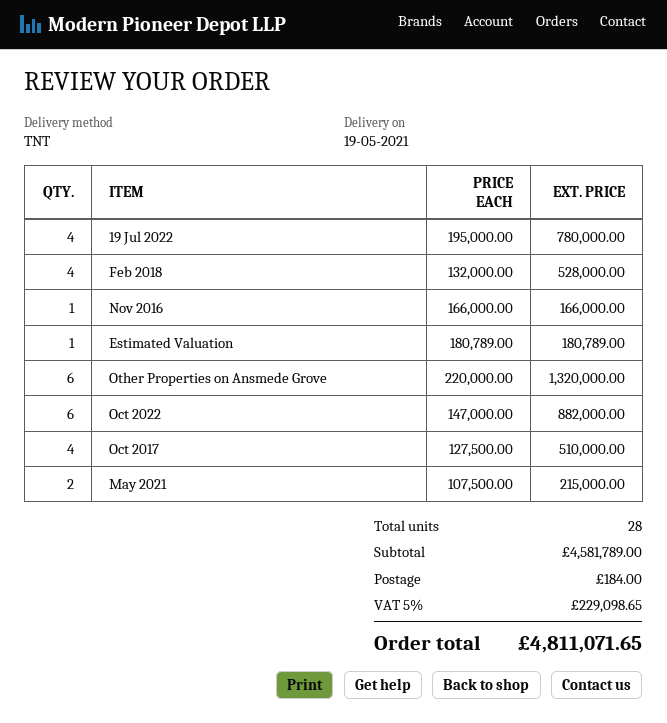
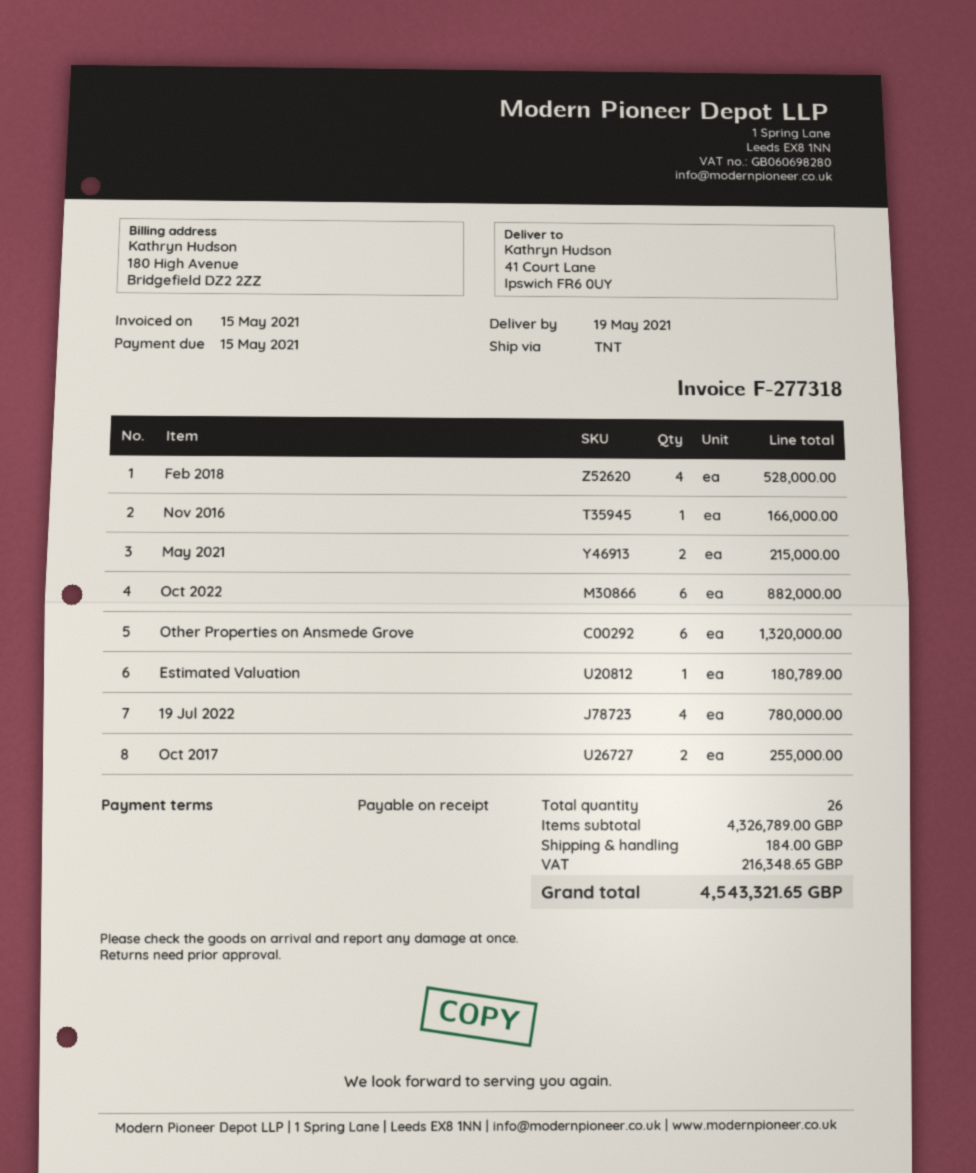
Oct 2017: 4 for 510000.00 -> 2 for 255000.00
total quantity: 28 -> 26
subtotal: 4581789.00 -> 4326789.00
tax: 229098.65 -> 216348.65
total: 4811071.65 -> 4543321.65

